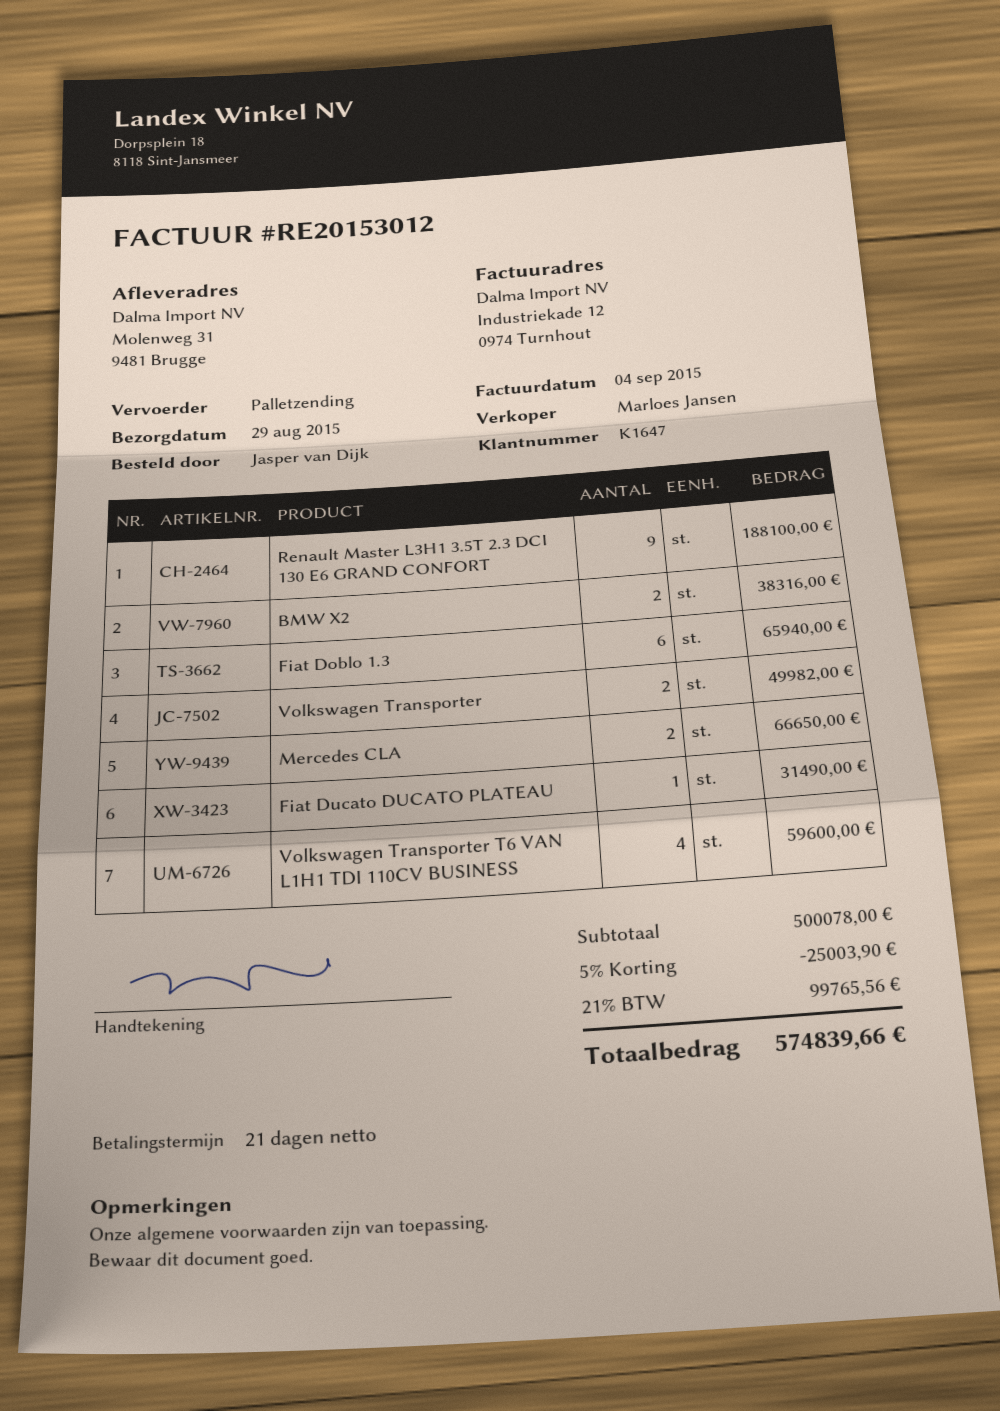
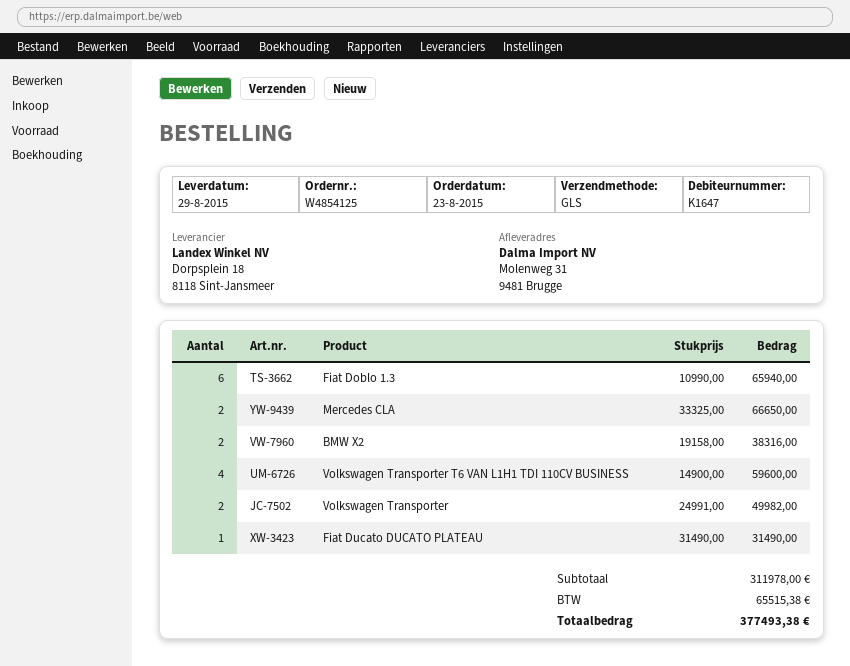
shipping method: pallet freight -> GLS
Renault Master L3H1 3.5T 2.3 DCI 130 E6 GRAND CONFORT: 9 for 188100.00 -> none
subtotal: 500078.00 -> 311978.00
discount: 5% = 25003.90 -> none
tax: 99765.56 -> 65515.38
total: 574839.66 -> 377493.38

